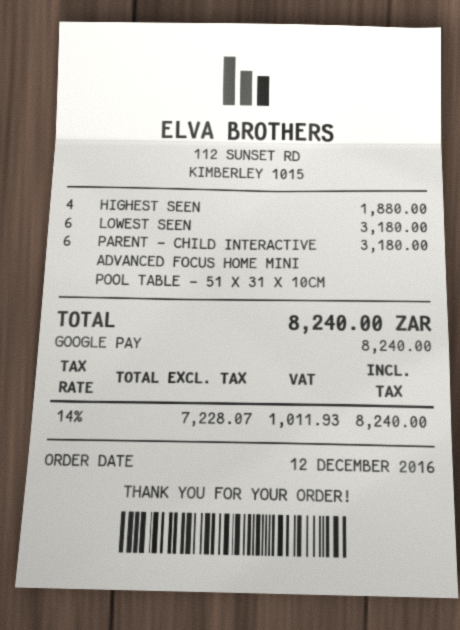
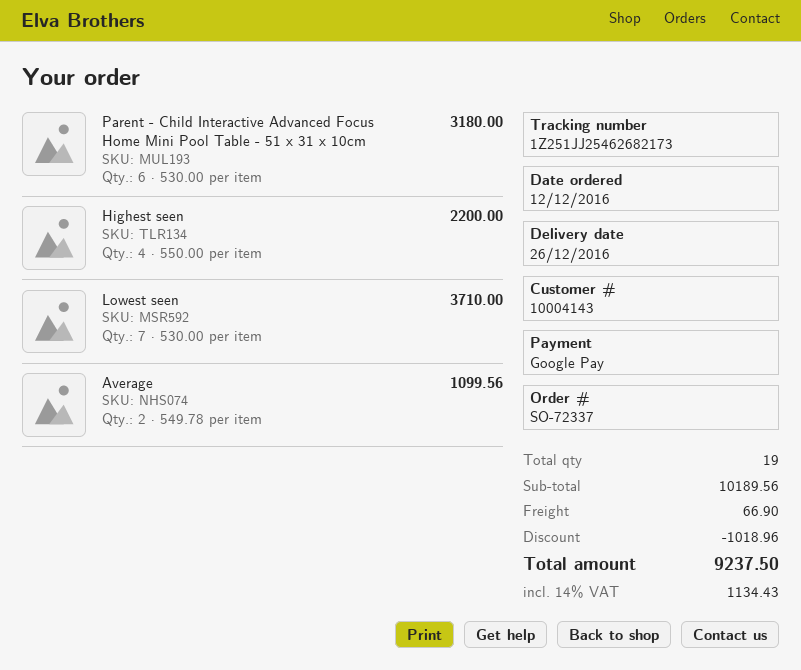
HIGHEST SEEN: 4 for 1880.00 -> 4 for 2200.00
LOWEST SEEN: 6 for 3180.00 -> 7 for 3710.00
Average: none -> 2 for 1099.56
discount: none -> 1018.96
shipping: none -> 66.90
tax: 14% = 1011.93 -> 14% = 1134.43
total: 8240.00 -> 9237.50

